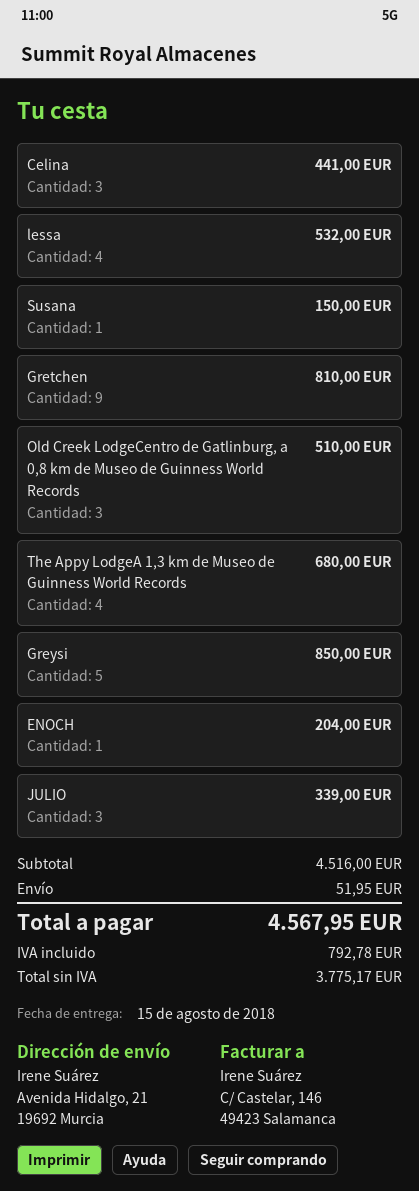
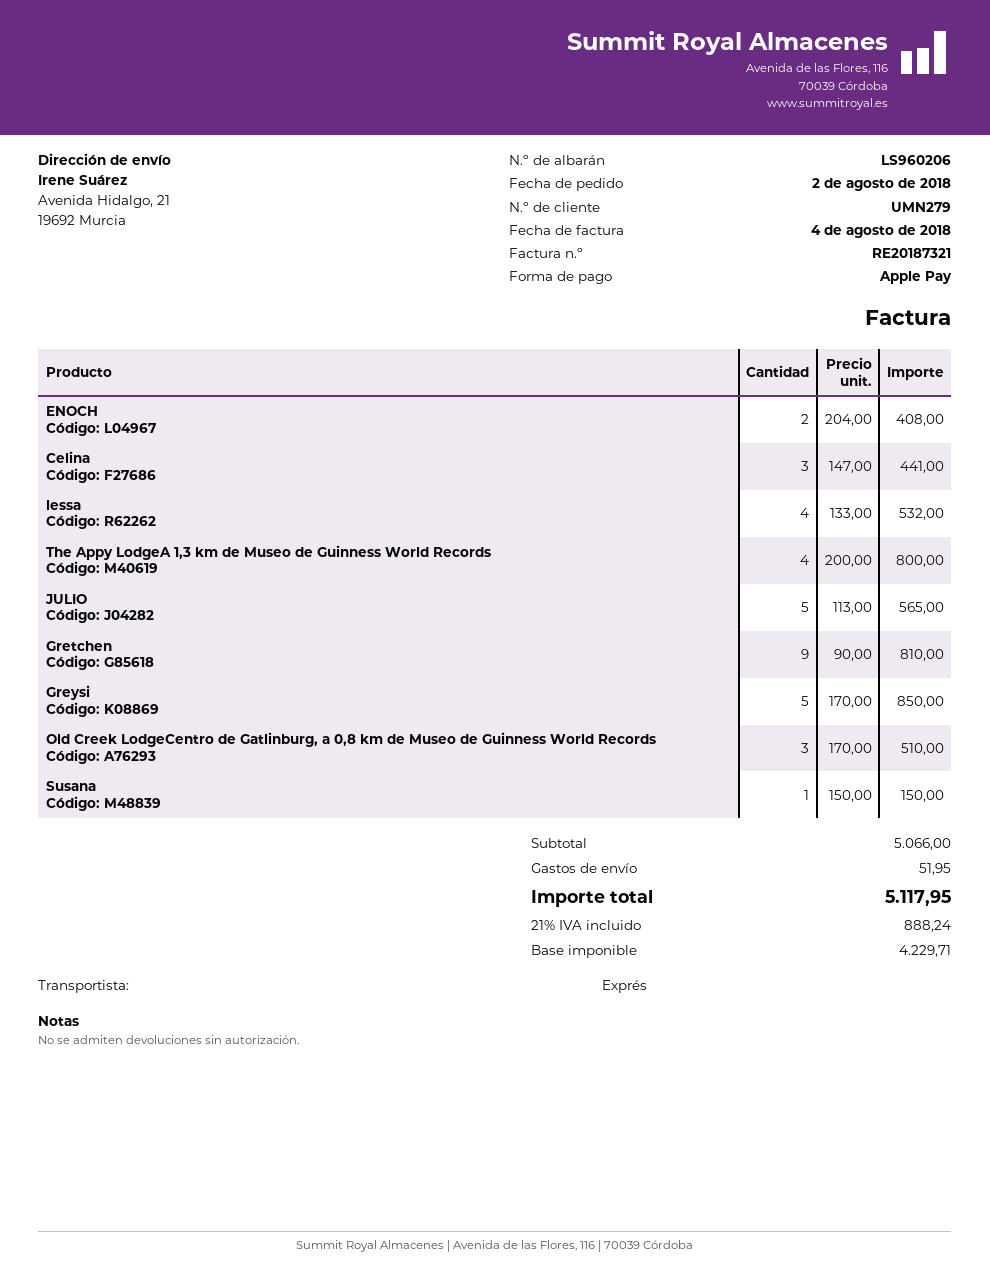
The Appy LodgeA 1,3 km de Museo de Guinness World Records: 4 for 680.00 -> 4 for 800.00
ENOCH: 1 for 204.00 -> 2 for 408.00
JULIO: 3 for 339.00 -> 5 for 565.00
subtotal: 4516.00 -> 5066.00
net: 3775.17 -> 4229.71
tax: 792.78 -> 888.24
total: 4567.95 -> 5117.95

